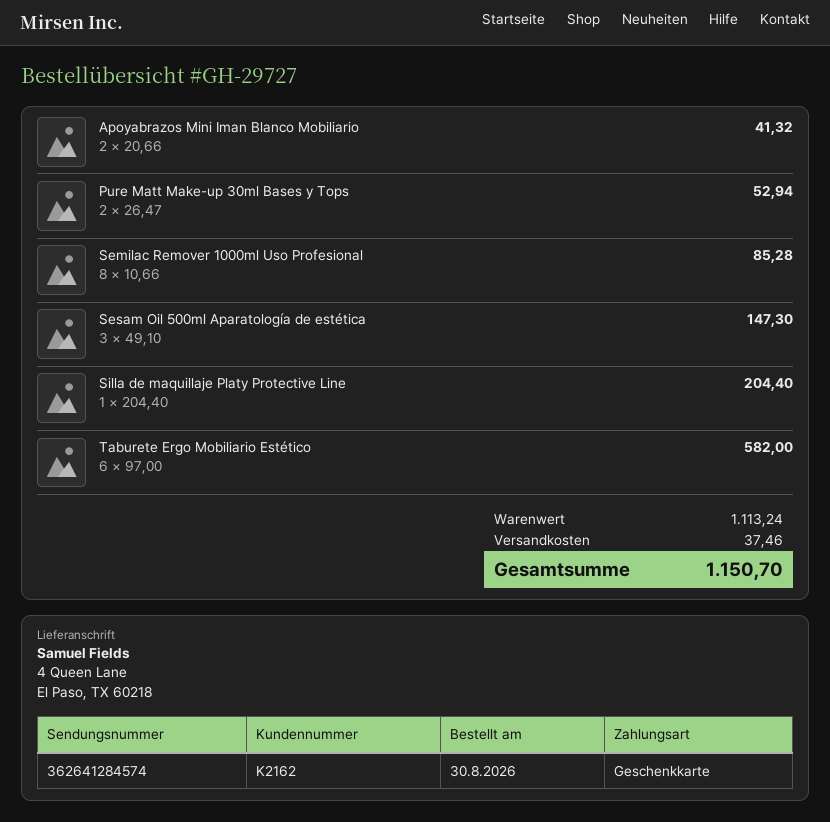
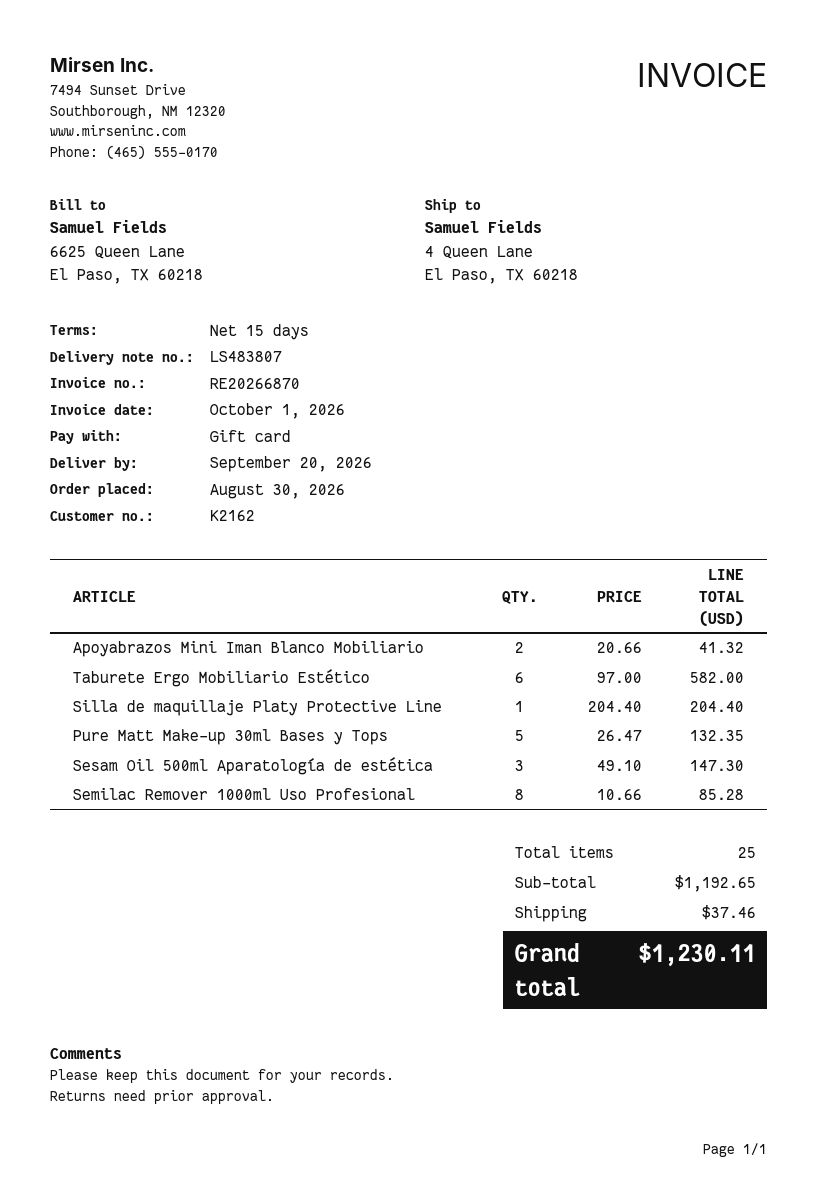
Pure Matt Make-up 30ml Bases y Tops: 2 x 26.47 = 52.94 -> 5 x 26.47 = 132.35
subtotal: 1113.24 -> 1192.65
total: 1150.70 -> 1230.11

